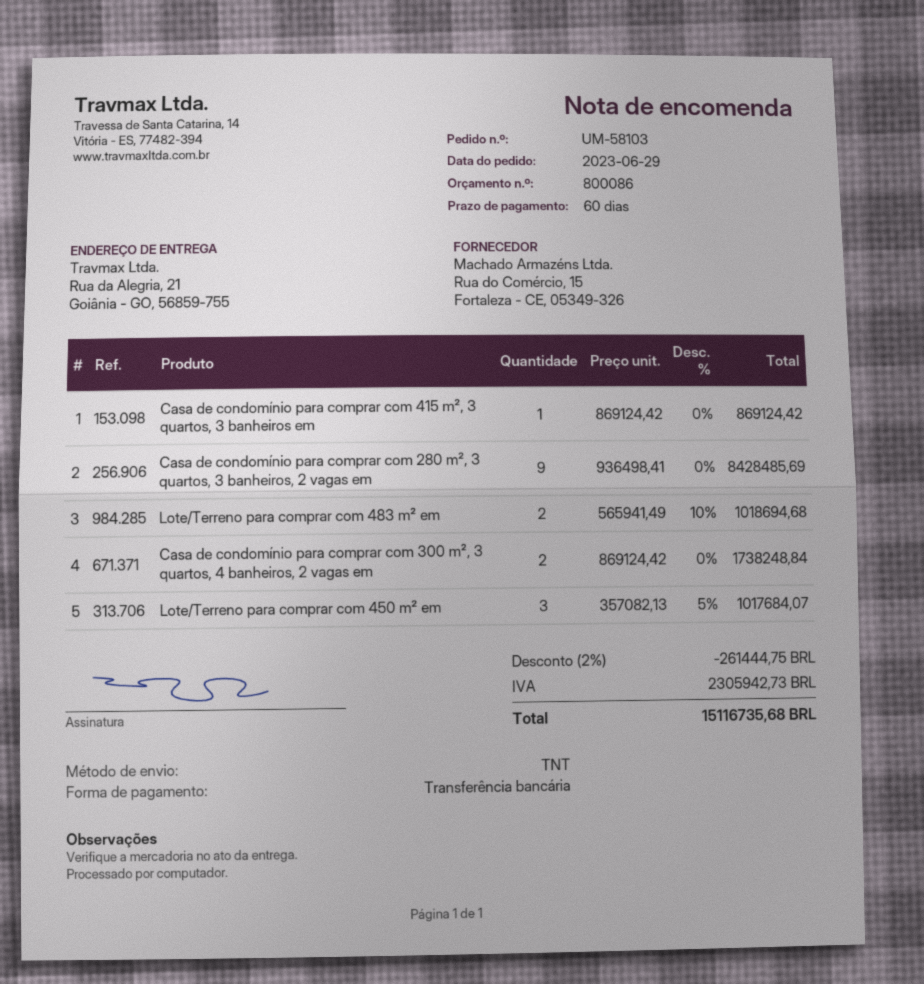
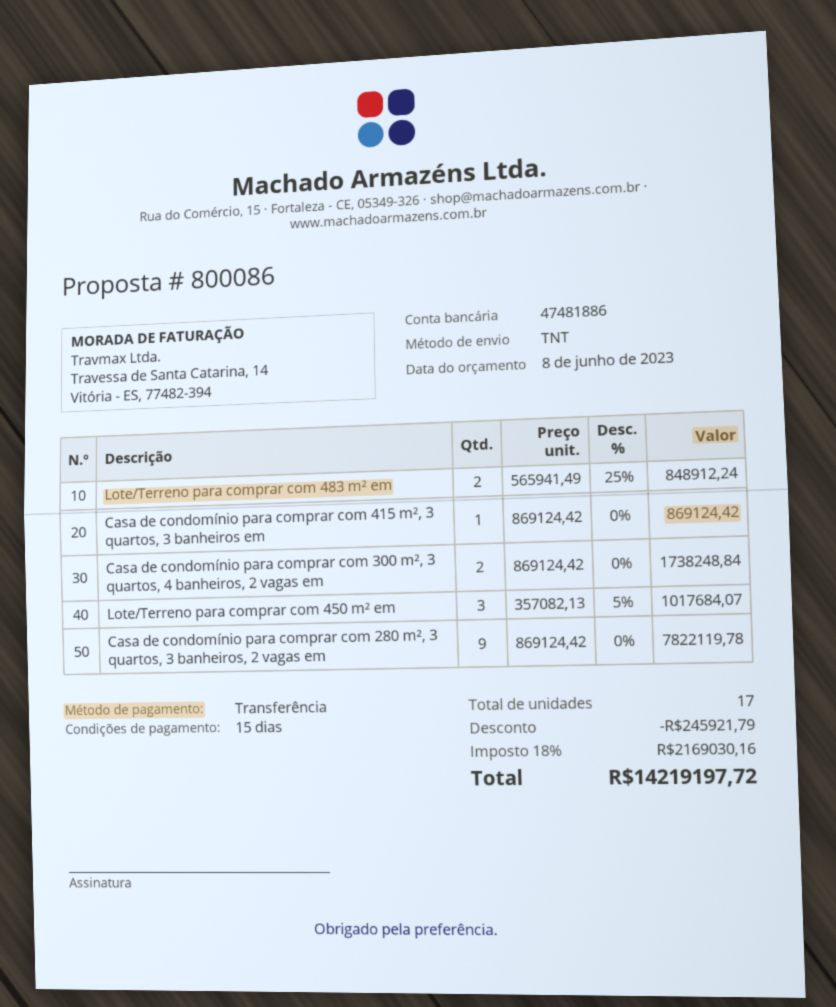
payment terms: 60 days -> 15 days
Casa de condomínio para comprar com 280 m², 3 quartos, 3 banheiros, 2 vagas em: 9 x 936498.41 = 8428485.69 -> 9 x 869124.42 = 7822119.78
Lote/Terreno para comprar com 483 m² em: 2 x 565941.49 - 10% = 1018694.68 -> 2 x 565941.49 - 25% = 848912.24
discount: 261444.75 -> 245921.79
tax: 2305942.73 -> 2169030.16
total: 15116735.68 -> 14219197.72

